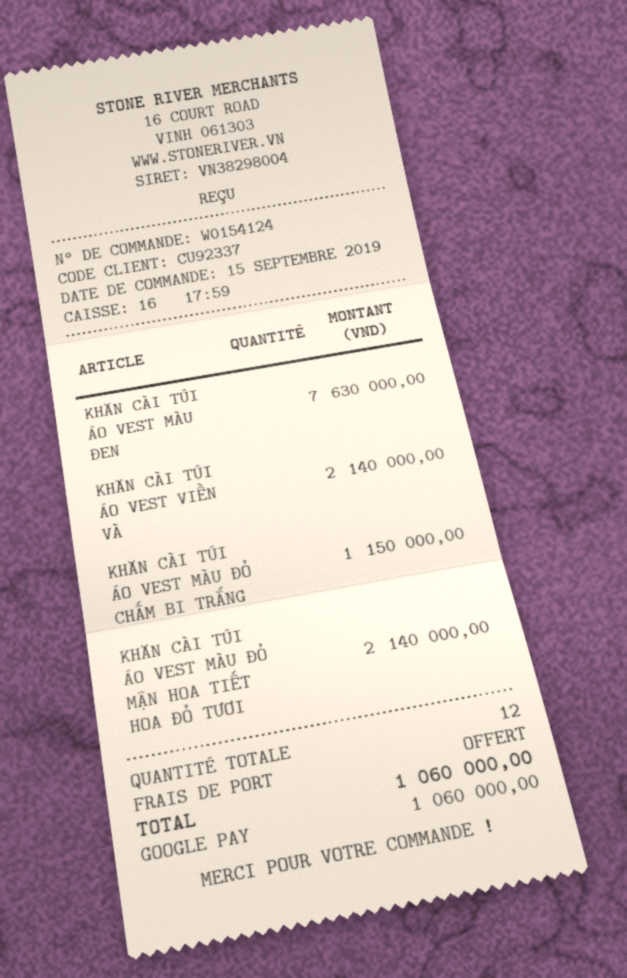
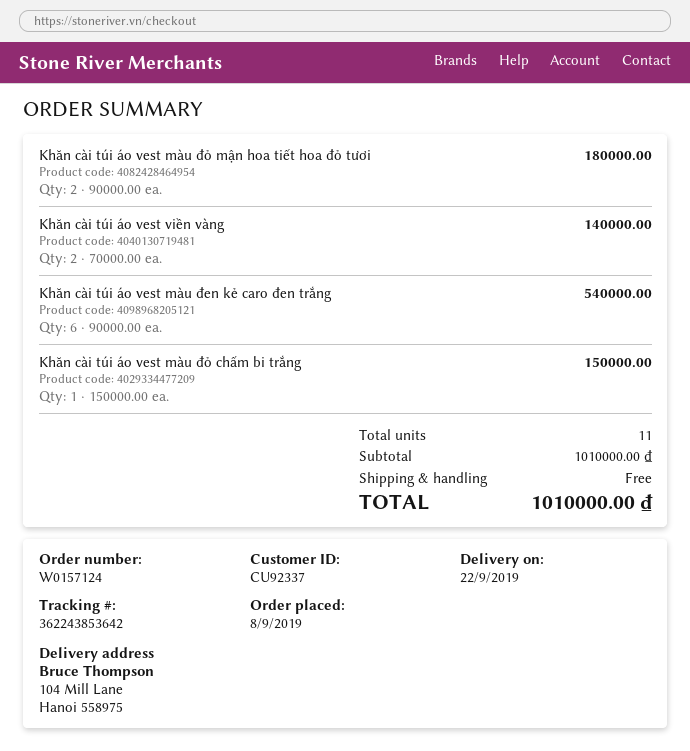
order number: W0154124 -> W0157124
order date: 2019-09-15 -> 2019-09-08
KHĂN CÀI TÚI ÁO VEST MÀU ĐEN: 7 for 630000.00 -> 6 for 540000.00
KHĂN CÀI TÚI ÁO VEST MÀU ĐỎ MẬN HOA TIẾT HOA ĐỎ TƯƠI: 2 for 140000.00 -> 2 for 180000.00
total quantity: 12 -> 11
total: 1060000.00 -> 1010000.00

